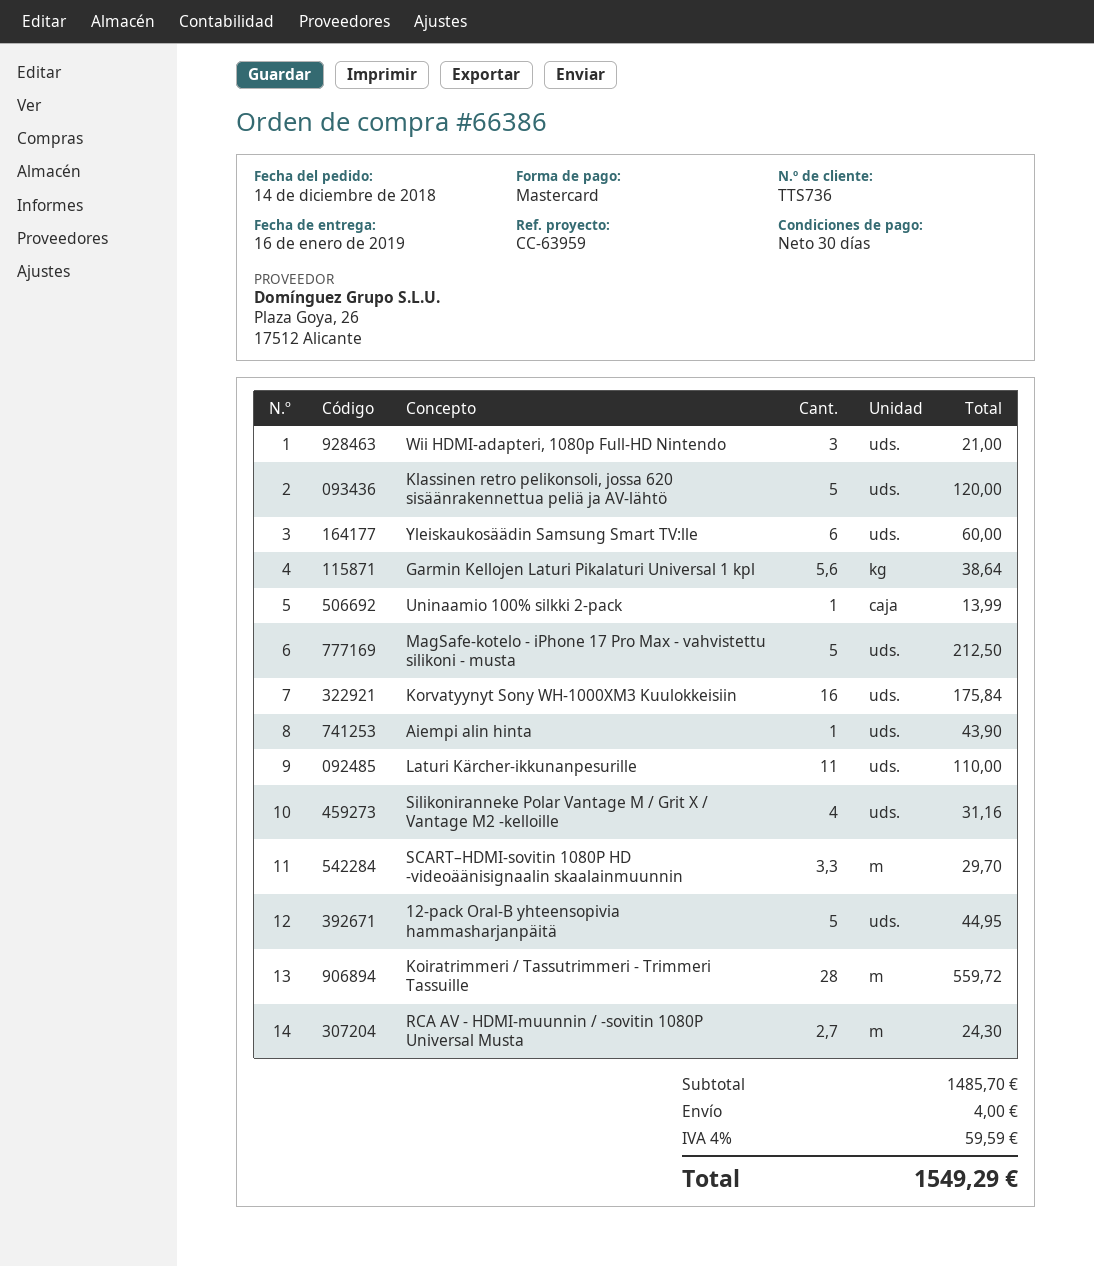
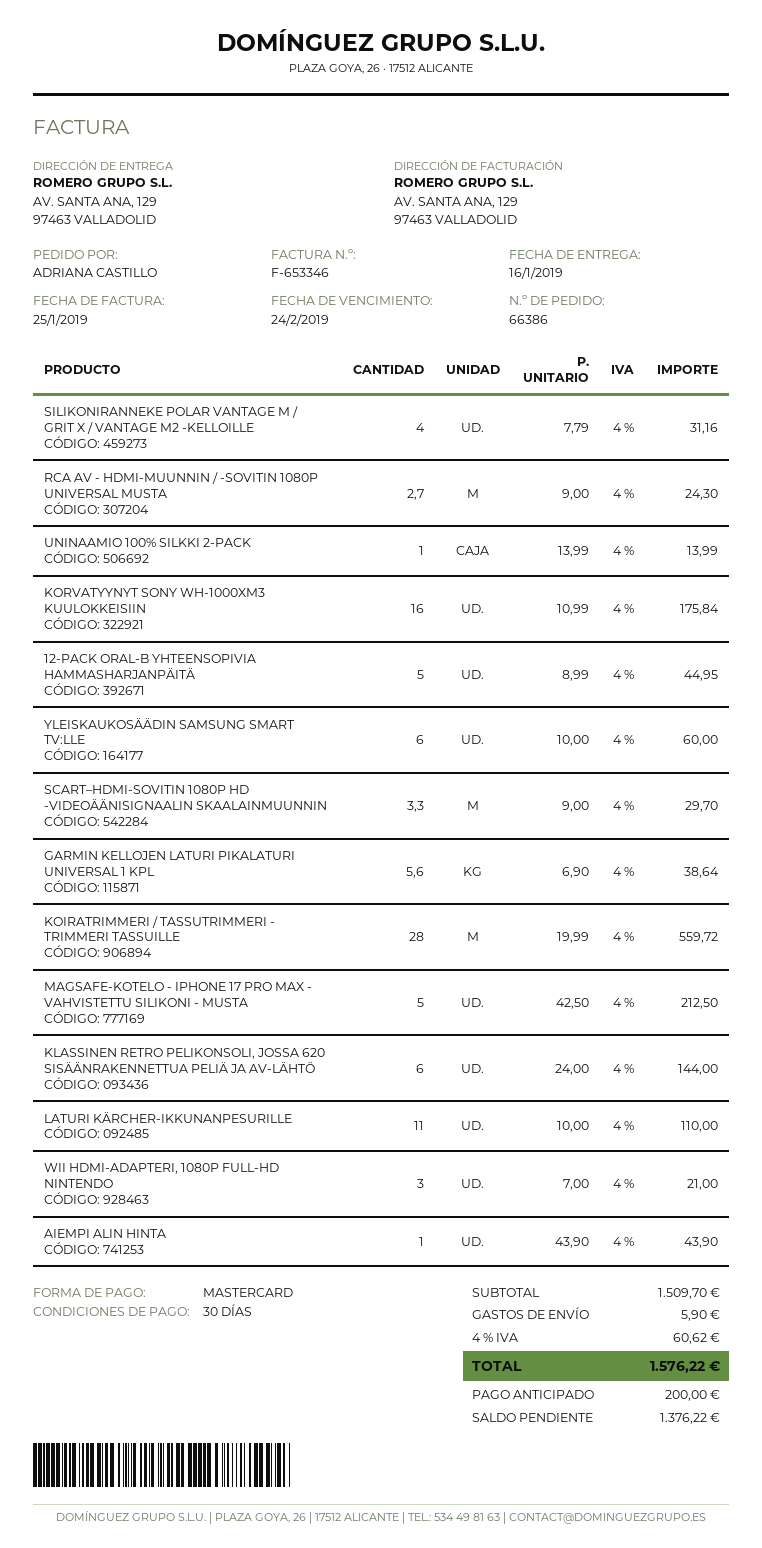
Klassinen retro pelikonsoli, jossa 620 sisäänrakennettua peliä ja AV-lähtö: 5 for 120.00 -> 6 for 144.00
subtotal: 1485.70 -> 1509.70
shipping: 4.00 -> 5.90
tax: 4% = 59.59 -> 4% = 60.62
total: 1549.29 -> 1576.22

